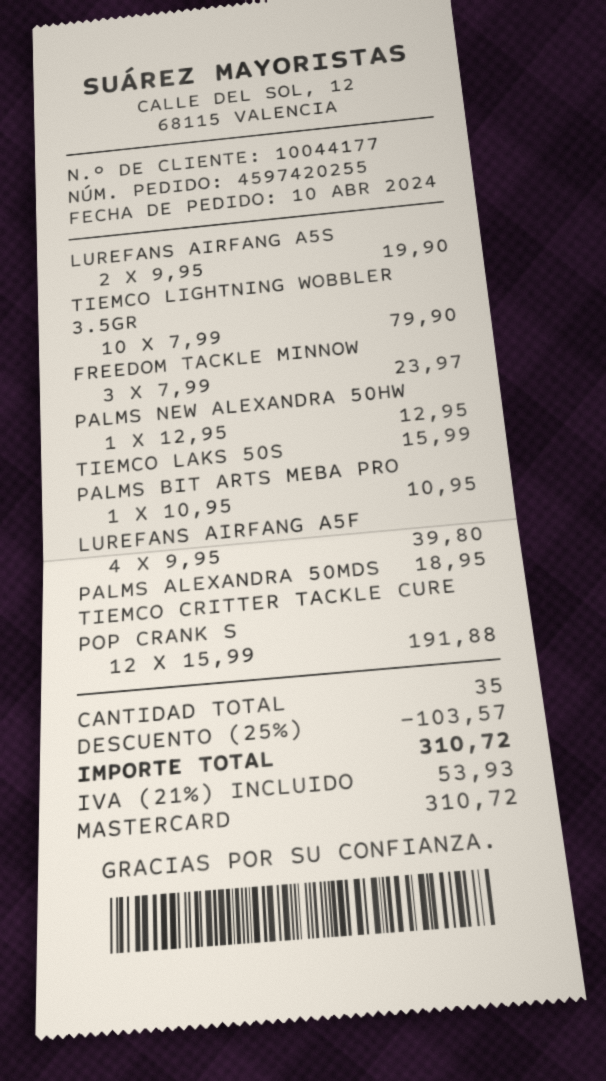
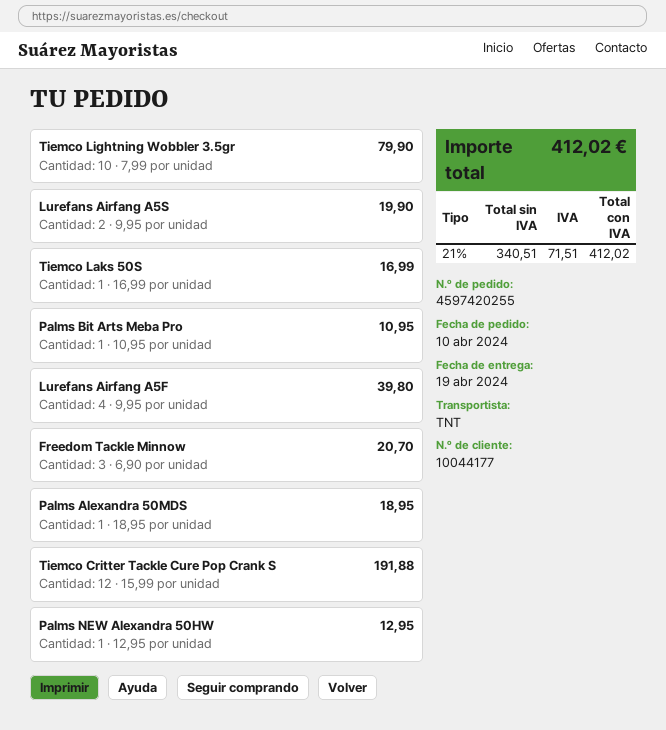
FREEDOM TACKLE MINNOW: 3 x 7.99 = 23.97 -> 3 x 6.90 = 20.70
TIEMCO LAKS 50S: 1 x 15.99 = 15.99 -> 1 x 16.99 = 16.99
discount: 25% = 103.57 -> none
tax: 21% = 53.93 -> 21% = 71.51
total: 310.72 -> 412.02

